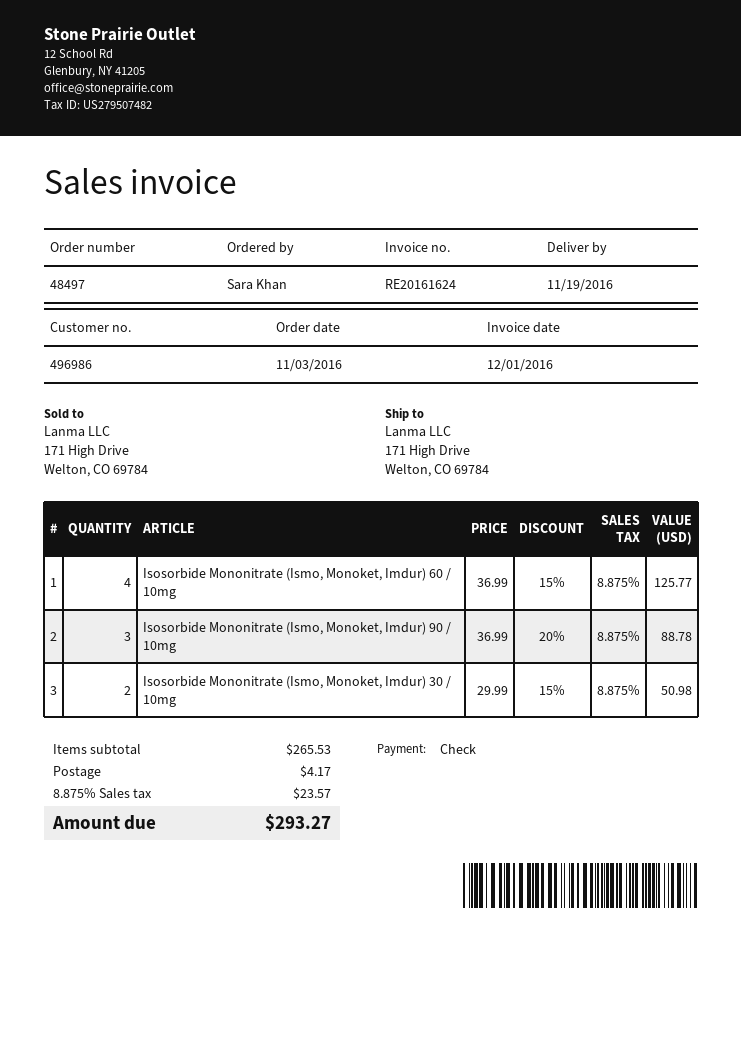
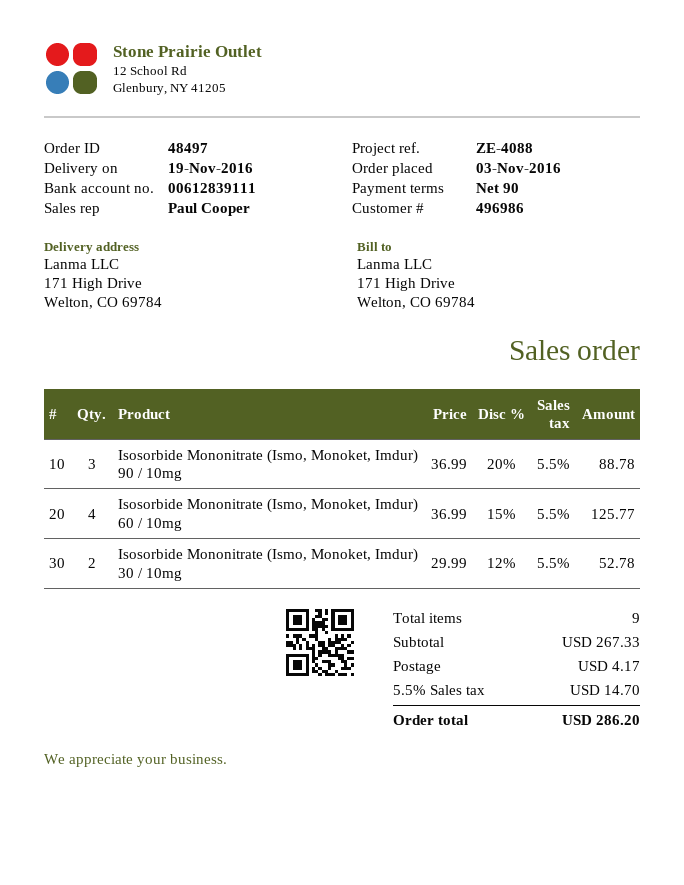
Isosorbide Mononitrate (Ismo, Monoket, Imdur) 30 / 10mg: 2 x 29.99 - 15% = 50.98 -> 2 x 29.99 - 12% = 52.78
subtotal: 265.53 -> 267.33
tax: 8.875% = 23.57 -> 5.5% = 14.70
total: 293.27 -> 286.20

